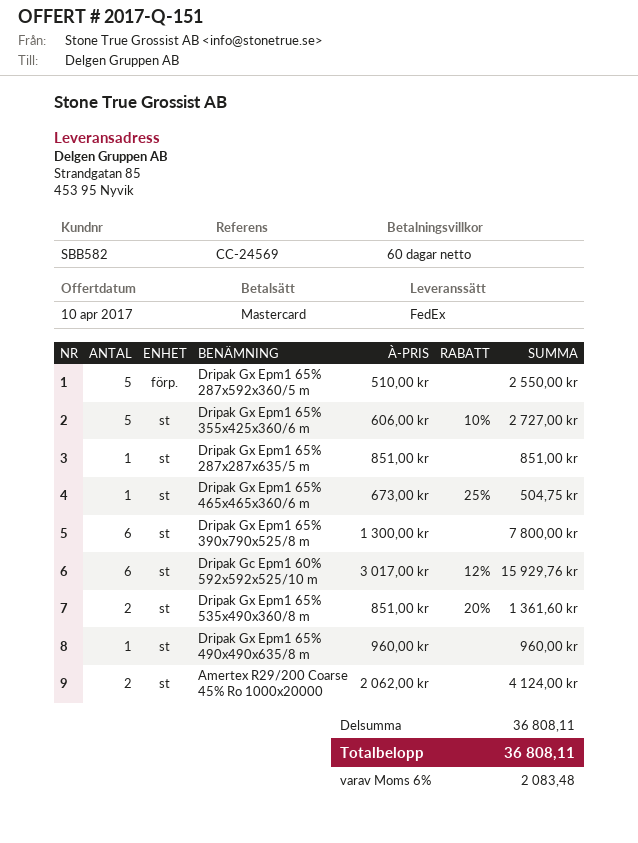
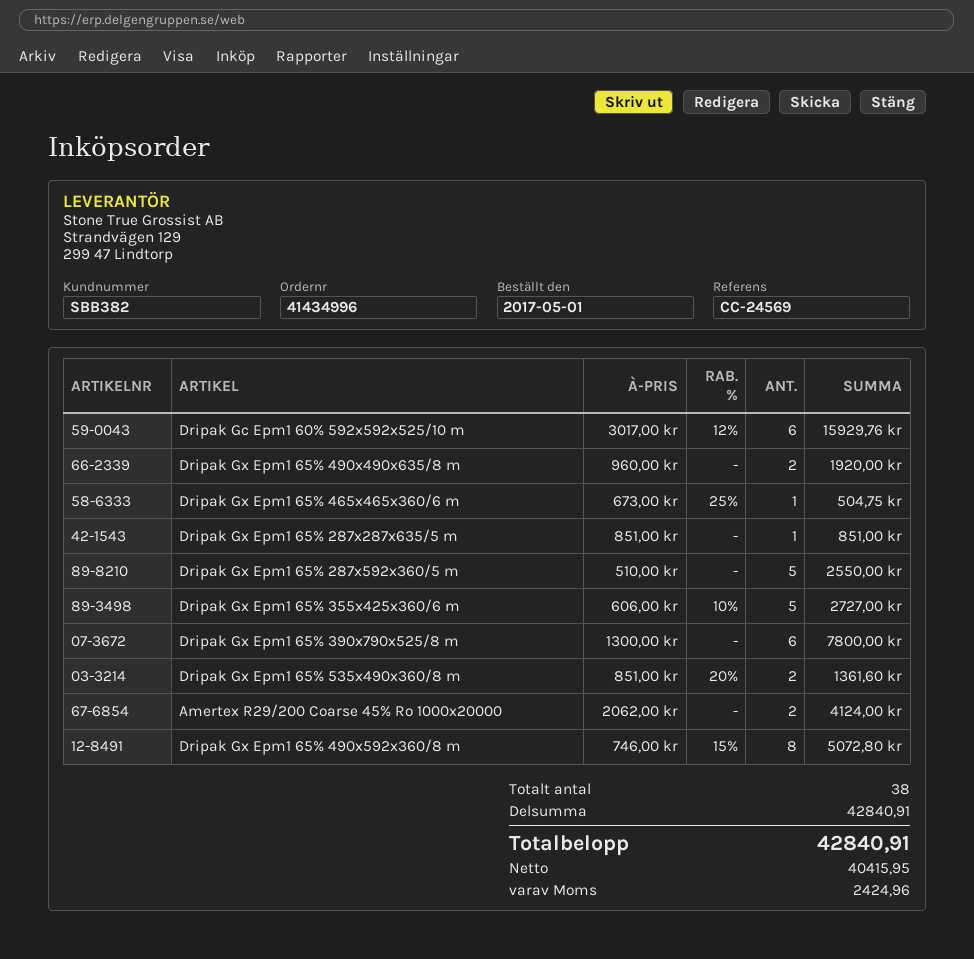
customer number: SBB582 -> SBB382
Dripak Gx Epm1 65% 490x490x635/8 m: 1 x 960.00 = 960.00 -> 2 x 960.00 = 1920.00
Dripak Gx Epm1 65% 490x592x360/8 m: none -> 8 x 746.00 - 15% = 5072.80
subtotal: 36808.11 -> 42840.91
tax: 2083.48 -> 2424.96
total: 36808.11 -> 42840.91

